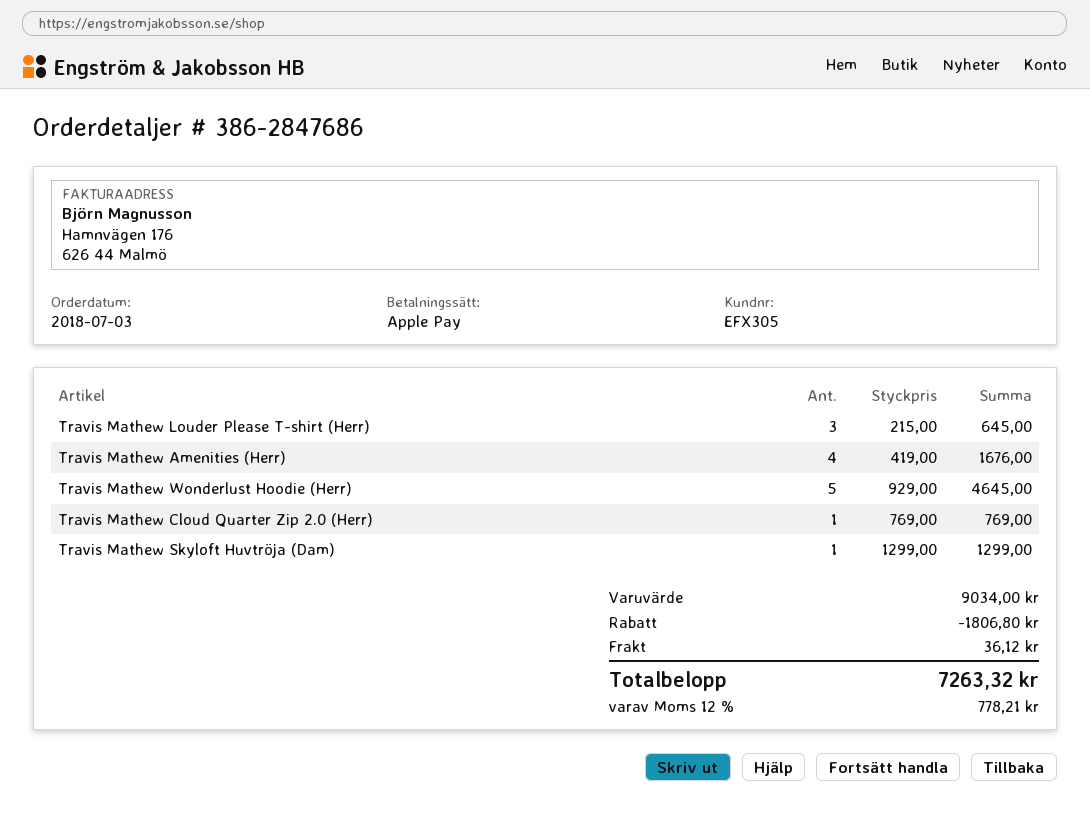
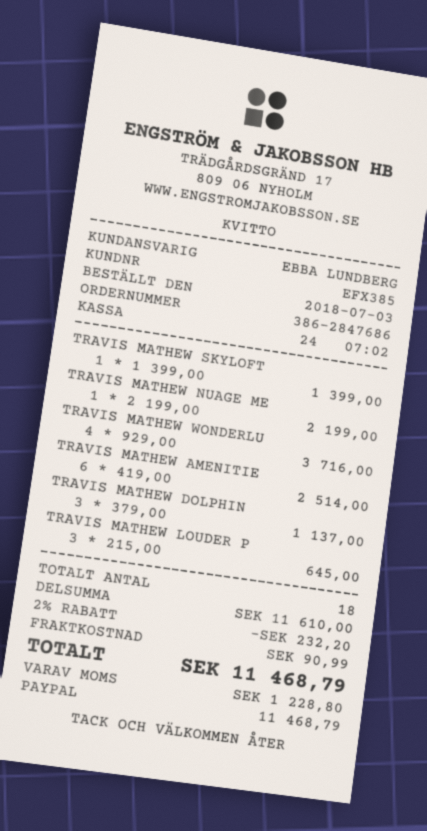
customer number: EFX305 -> EFX385
payment method: Apple Pay -> PayPal
Travis Mathew Amenities (Herr): 4 x 419.00 = 1676.00 -> 6 x 419.00 = 2514.00
Travis Mathew Wonderlust Hoodie (Herr): 5 x 929.00 = 4645.00 -> 4 x 929.00 = 3716.00
Travis Mathew Cloud Quarter Zip 2.0 (Herr): 1 x 769.00 = 769.00 -> none
Travis Mathew Skyloft Huvtröja (Dam): 1 x 1299.00 = 1299.00 -> 1 x 1399.00 = 1399.00
TRAVIS MATHEW NUAGE ME: none -> 1 x 2199.00 = 2199.00
TRAVIS MATHEW DOLPHIN: none -> 3 x 379.00 = 1137.00
subtotal: 9034.00 -> 11610.00
discount: 1806.80 -> 232.20
shipping: 36.12 -> 90.99
tax: 778.21 -> 1228.80
total: 7263.32 -> 11468.79

